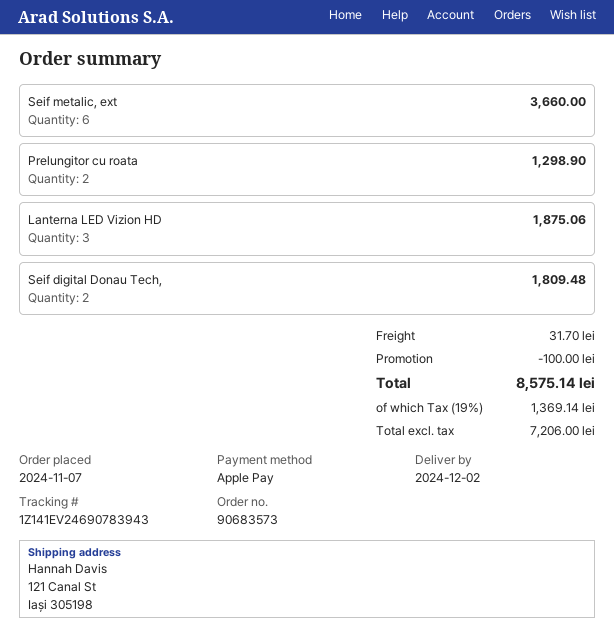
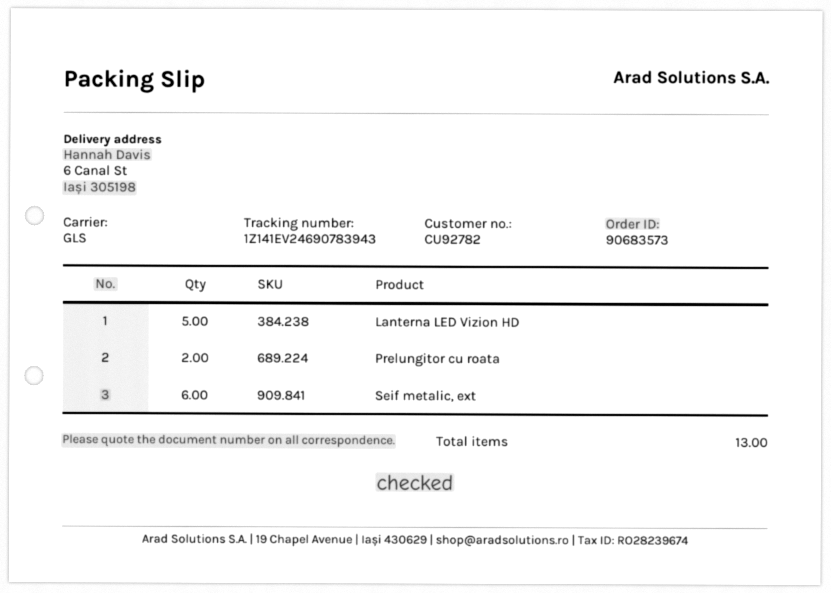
ship to: 121 Canal St, Iași 305198 -> 6 Canal St, Iași 305198
Lanterna LED Vizion HD: 3 -> 5
Seif digital Donau Tech,: 2 -> none

